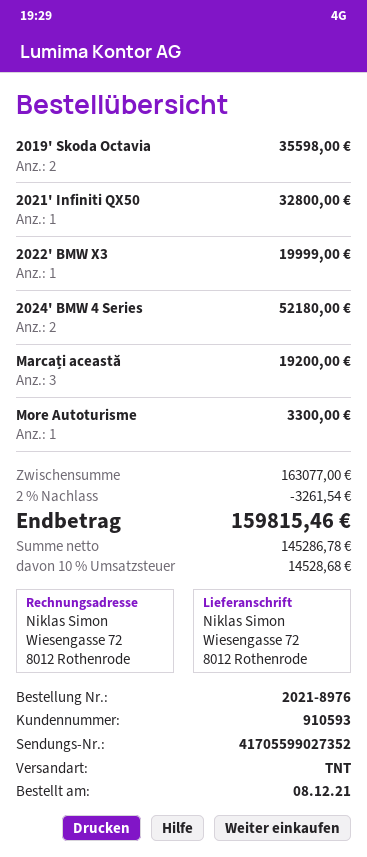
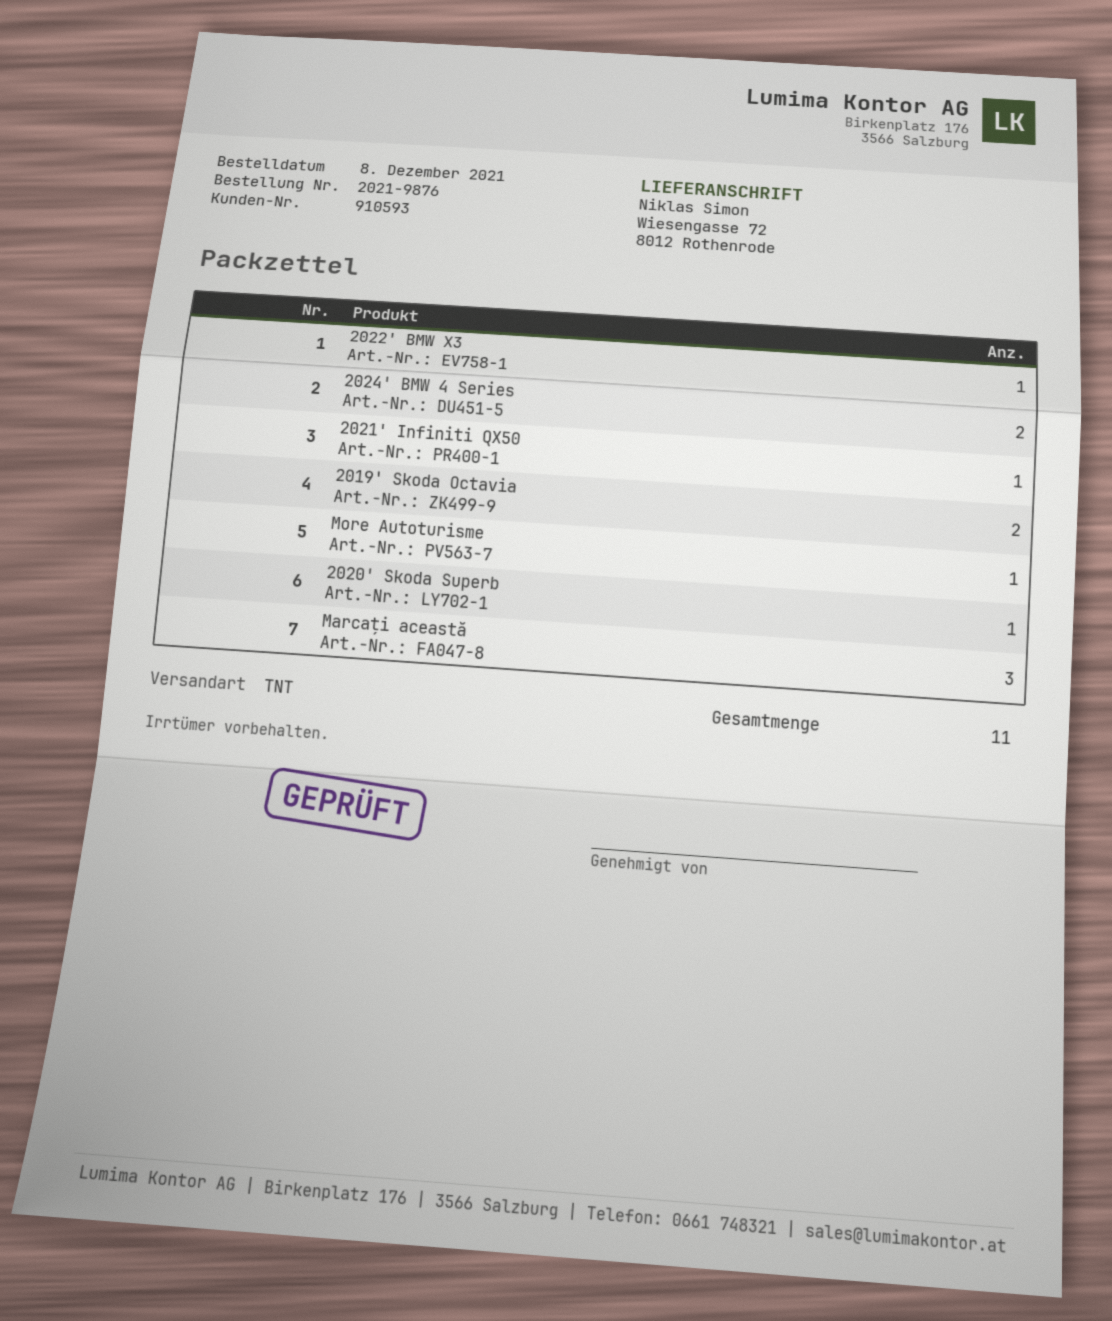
order number: 2021-8976 -> 2021-9876
2020' Skoda Superb: none -> 1

